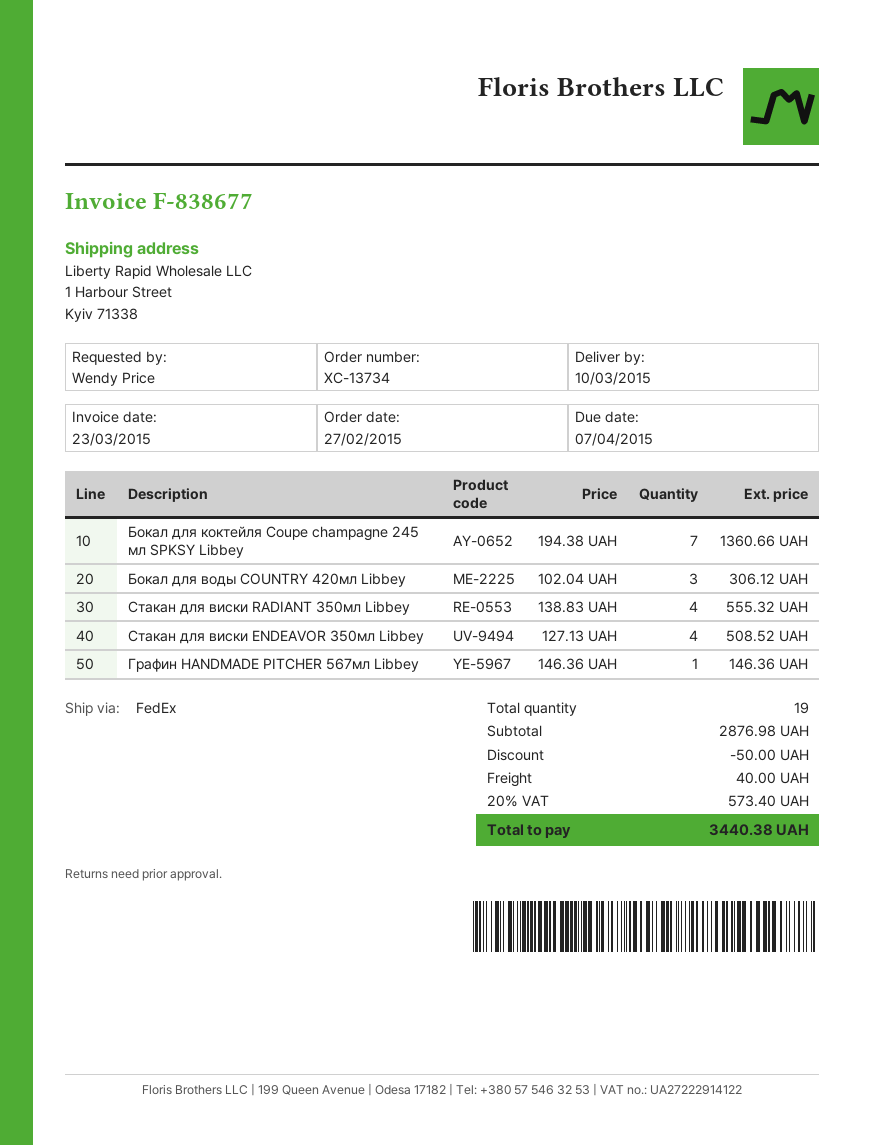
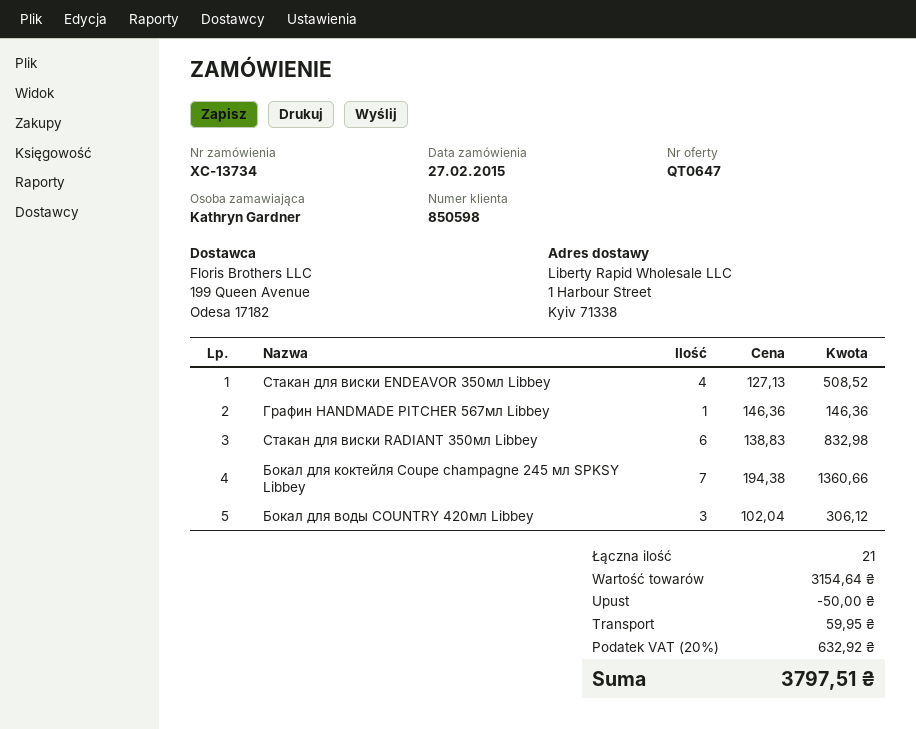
ordered by: Wendy Price -> Kathryn Gardner
Стакан для виски RADIANT 350мл Libbey: 4 x 138.83 = 555.32 -> 6 x 138.83 = 832.98
total quantity: 19 -> 21
subtotal: 2876.98 -> 3154.64
shipping: 40.00 -> 59.95
tax: 20% = 573.40 -> 20% = 632.92
total: 3440.38 -> 3797.51

